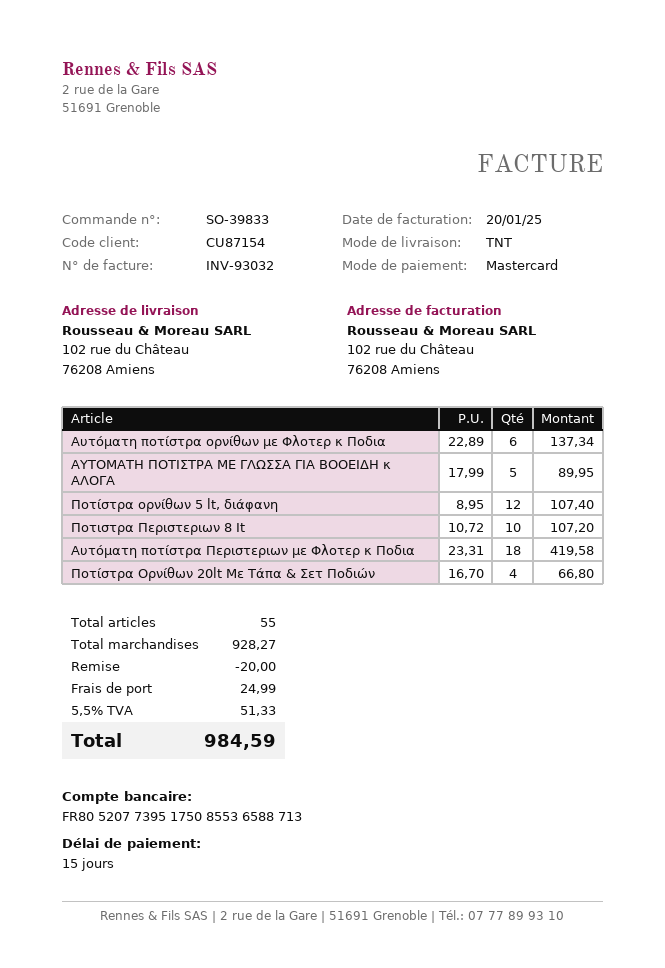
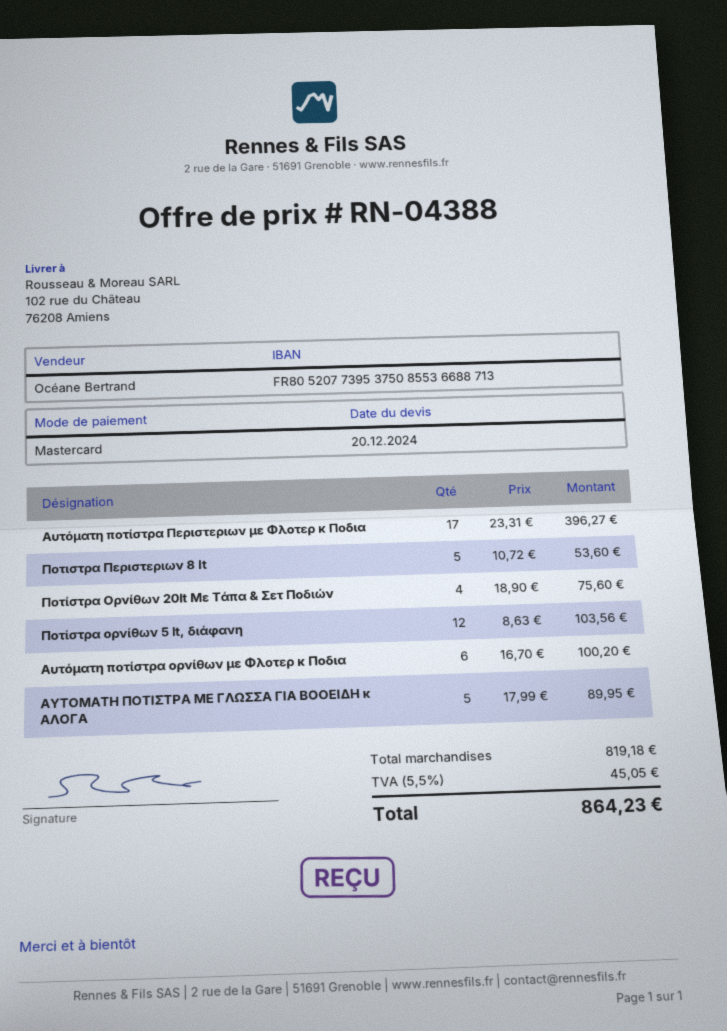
bank account: FR8052077395175085536588713 -> FR8052077395375085536688713
Αυτόματη ποτίστρα ορνίθων με Φλοτερ κ Ποδια: 6 x 22.89 = 137.34 -> 6 x 16.70 = 100.20
Ποτίστρα ορνίθων 5 lt, διάφανη: 12 x 8.95 = 107.40 -> 12 x 8.63 = 103.56
Ποτιστρα Περιστεριων 8 It: 10 x 10.72 = 107.20 -> 5 x 10.72 = 53.60
Αυτόματη ποτίστρα Περιστεριων με Φλοτερ κ Ποδια: 18 x 23.31 = 419.58 -> 17 x 23.31 = 396.27
Ποτίστρα Ορνίθων 20lt Με Τάπα & Σετ Ποδιών: 4 x 16.70 = 66.80 -> 4 x 18.90 = 75.60
subtotal: 928.27 -> 819.18
discount: 20.00 -> none
shipping: 24.99 -> none
tax: 5.5% = 51.33 -> 5.5% = 45.05
total: 984.59 -> 864.23

